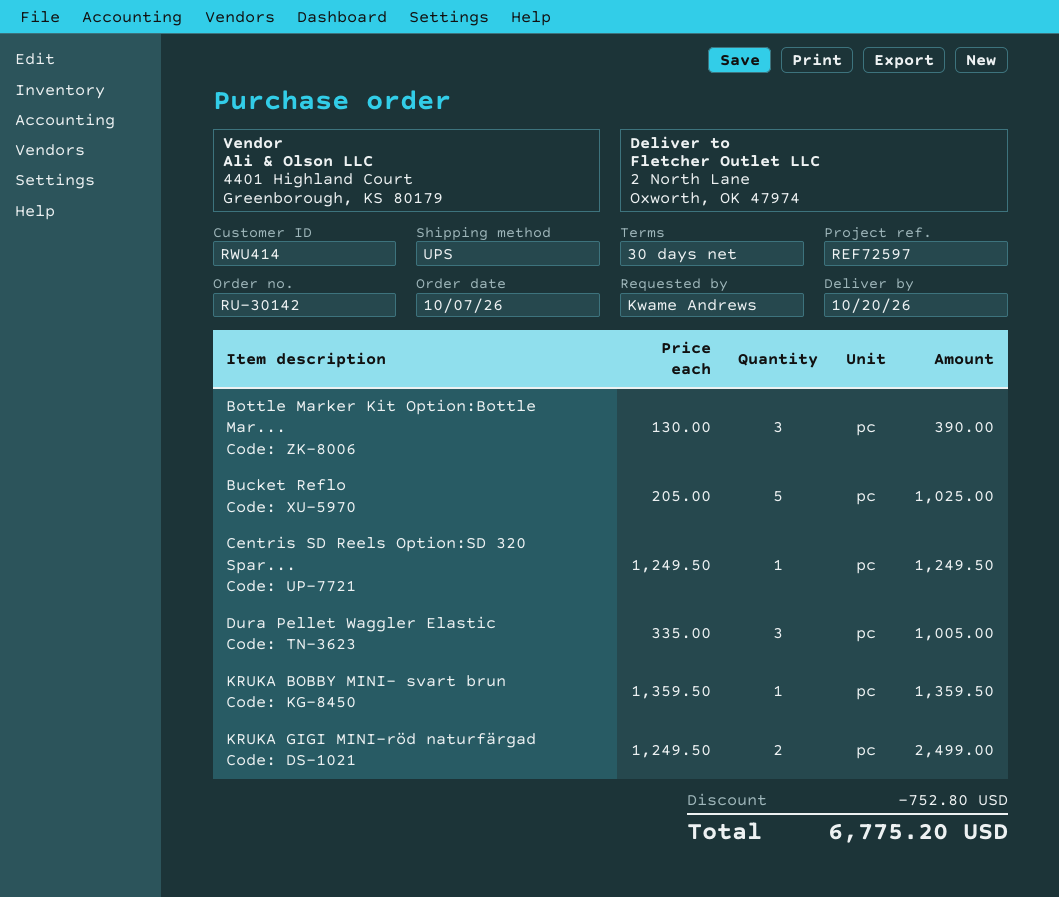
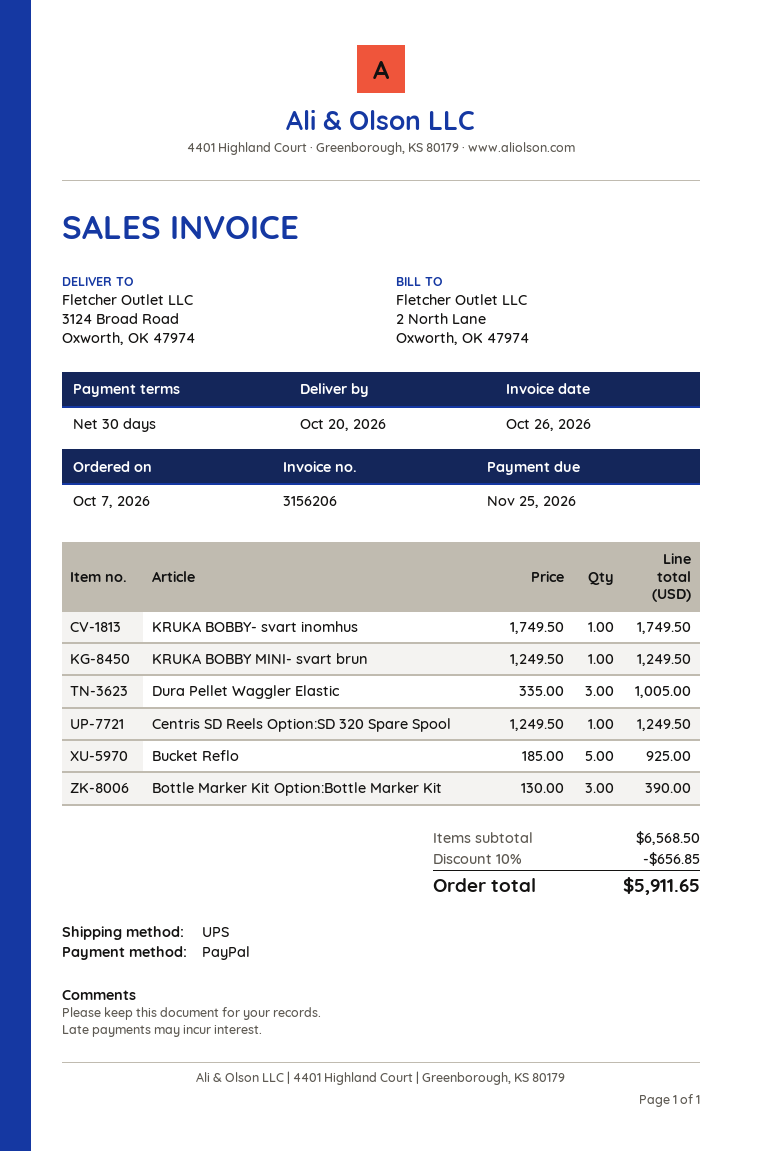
ship to: 2 North Lane, Oxworth, OK 47974 -> 3124 Broad Road, Oxworth, OK 47974
Bucket Reflo: 5 x 205.00 = 1025.00 -> 5 x 185.00 = 925.00
KRUKA BOBBY MINI- svart brun: 1 x 1359.50 = 1359.50 -> 1 x 1249.50 = 1249.50
KRUKA GIGI MINI-röd naturfärgad: 2 x 1249.50 = 2499.00 -> none
KRUKA BOBBY- svart inomhus: none -> 1 x 1749.50 = 1749.50
discount: 752.80 -> 656.85
total: 6775.20 -> 5911.65

